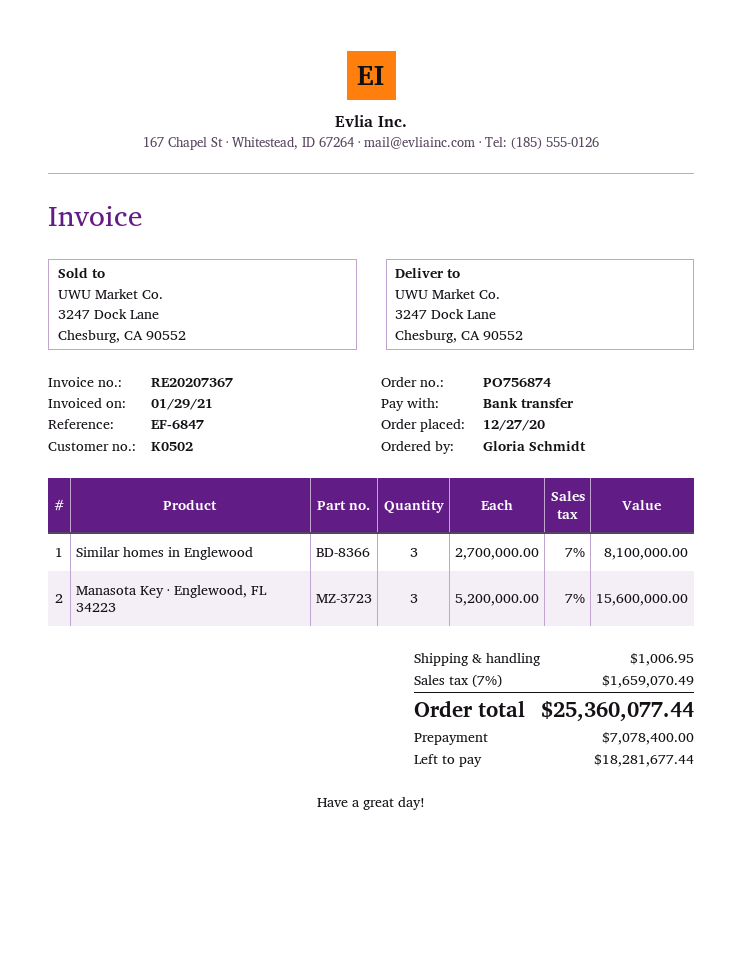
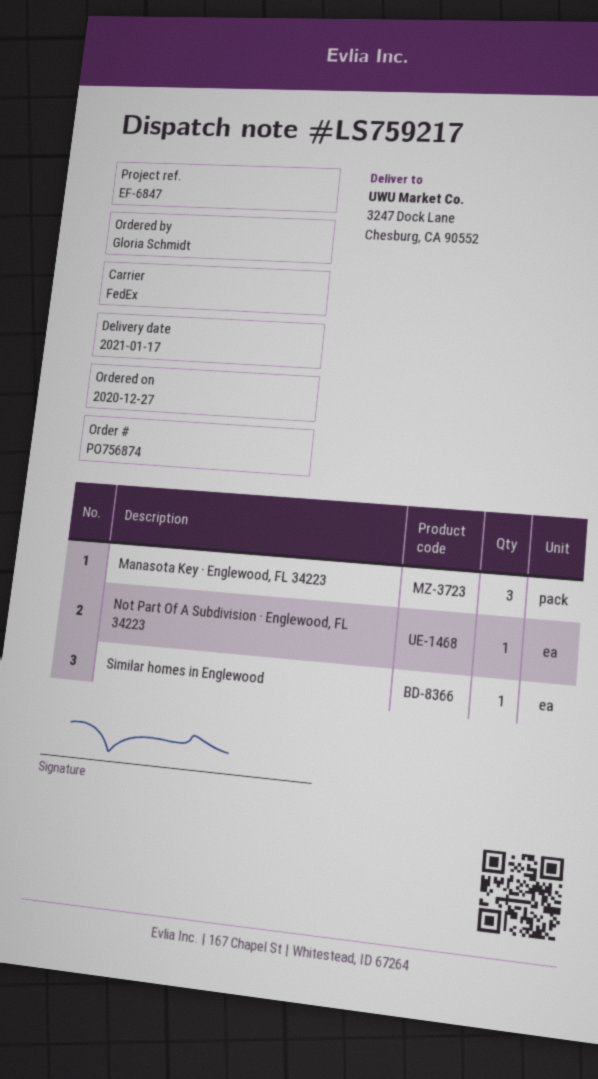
Similar homes in Englewood: 3 -> 1
Not Part Of A Subdivision · Englewood, FL 34223: none -> 1

